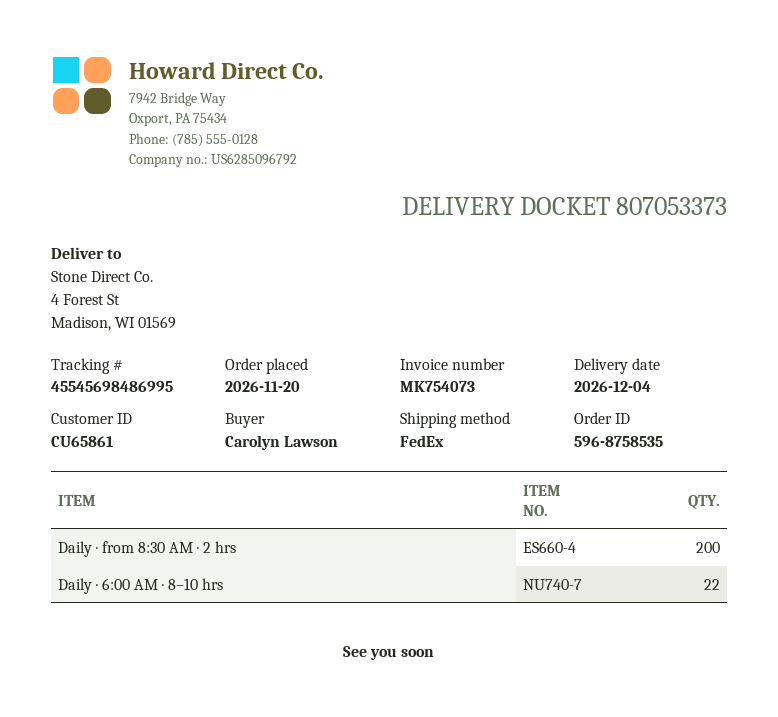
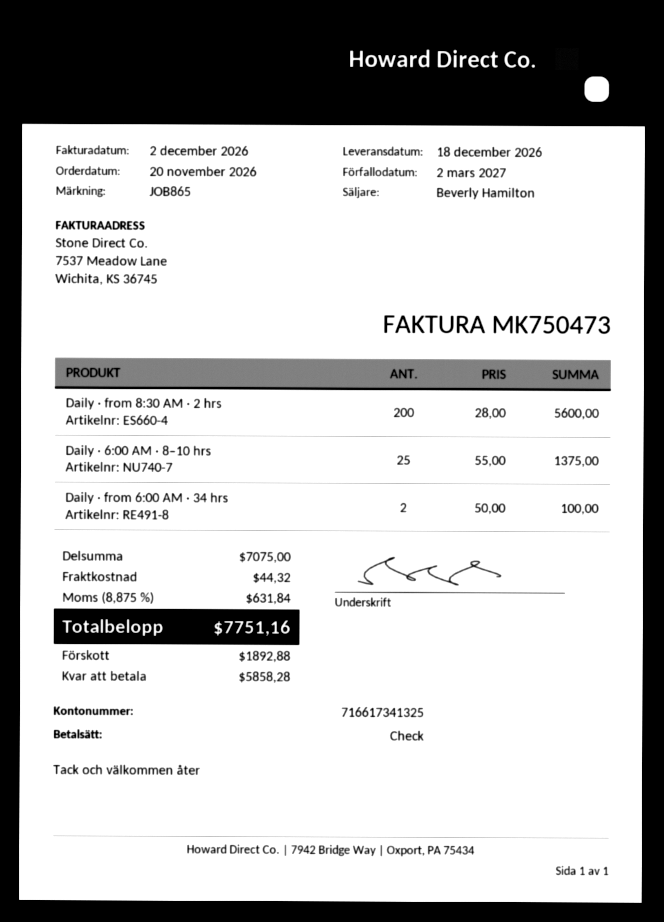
delivery date: 2026-12-04 -> 2026-12-18
invoice number: MK754073 -> MK750473
Daily · 6:00 AM · 8–10 hrs: 22 -> 25
Daily · from 6:00 AM · 34 hrs: none -> 2

